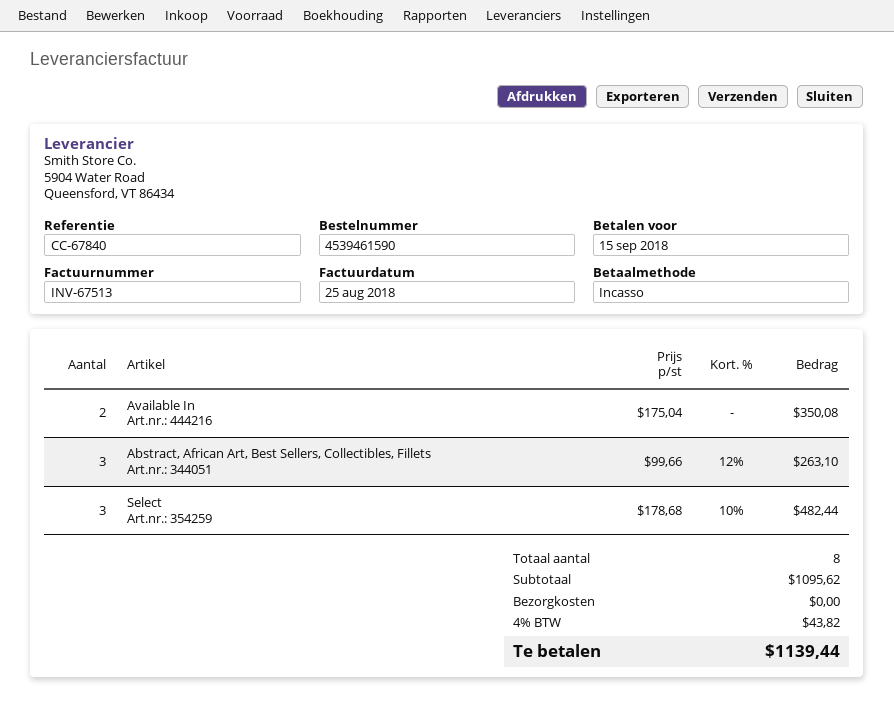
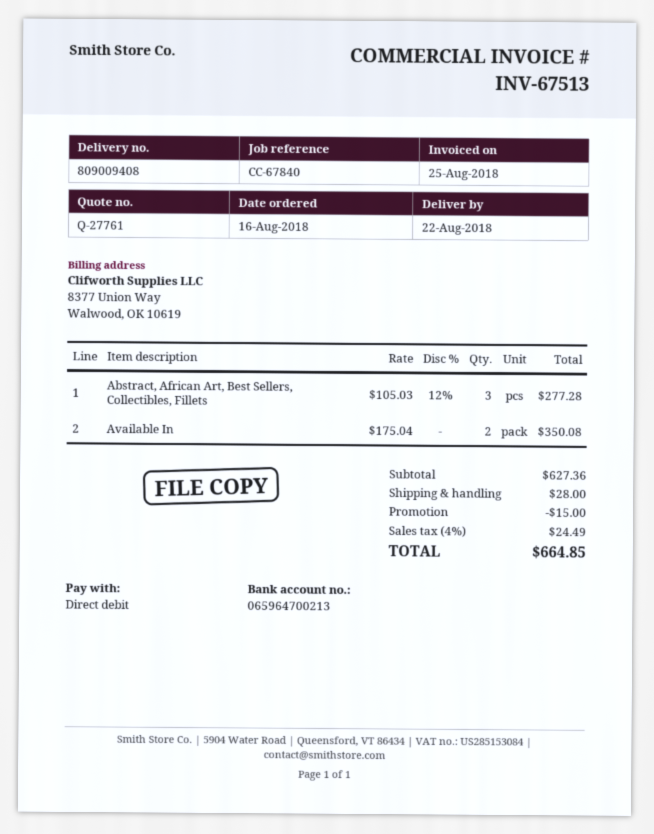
Abstract, African Art, Best Sellers, Collectibles, Fillets: 3 x 99.66 - 12% = 263.10 -> 3 x 105.03 - 12% = 277.28
Select: 3 x 178.68 - 10% = 482.44 -> none
subtotal: 1095.62 -> 627.36
discount: none -> 15.00
shipping: 0.00 -> 28.00
tax: 4% = 43.82 -> 4% = 24.49
total: 1139.44 -> 664.85

